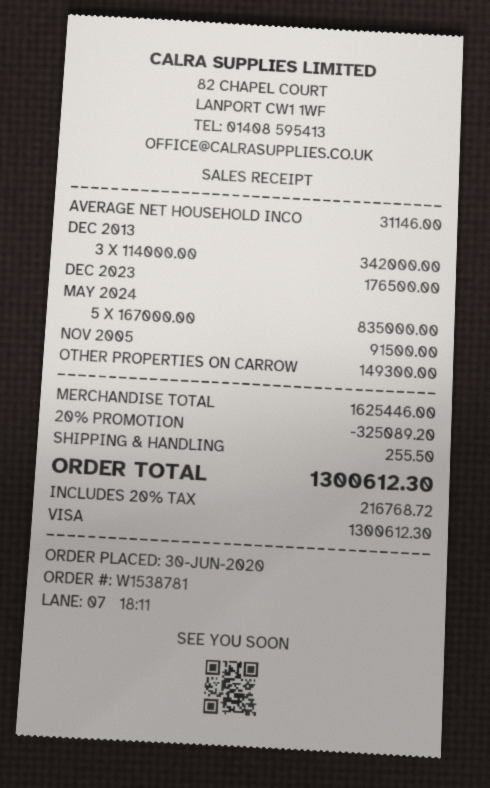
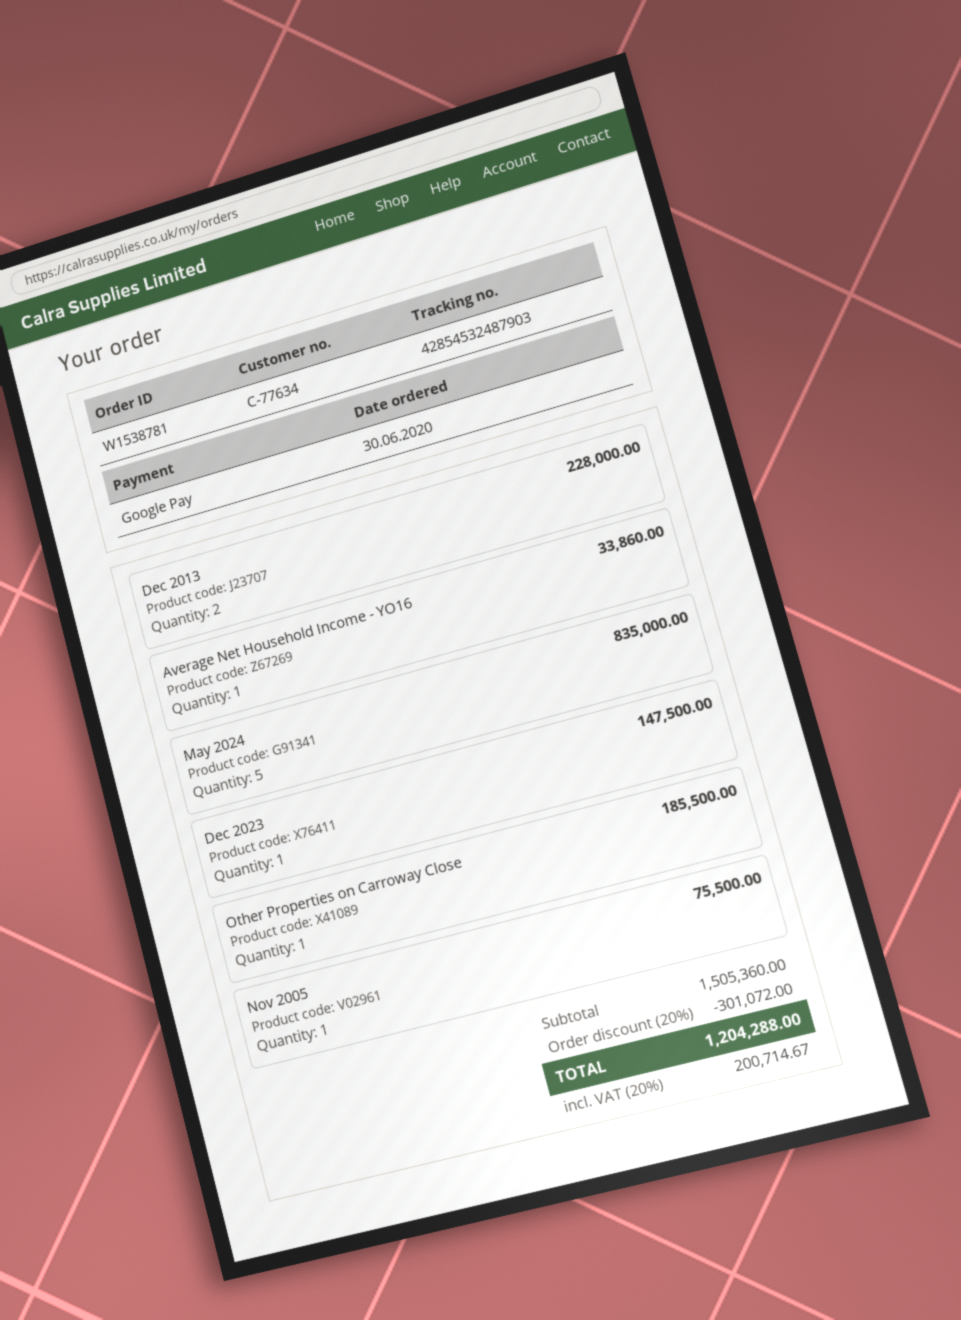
payment method: Visa -> Google Pay
AVERAGE NET HOUSEHOLD INCO: 1 for 31146.00 -> 1 for 33860.00
DEC 2013: 3 for 342000.00 -> 2 for 228000.00
DEC 2023: 1 for 176500.00 -> 1 for 147500.00
NOV 2005: 1 for 91500.00 -> 1 for 75500.00
OTHER PROPERTIES ON CARROW: 1 for 149300.00 -> 1 for 185500.00
subtotal: 1625446.00 -> 1505360.00
discount: 20% = 325089.20 -> 20% = 301072.00
shipping: 255.50 -> none
tax: 20% = 216768.72 -> 20% = 200714.67
total: 1300612.30 -> 1204288.00

